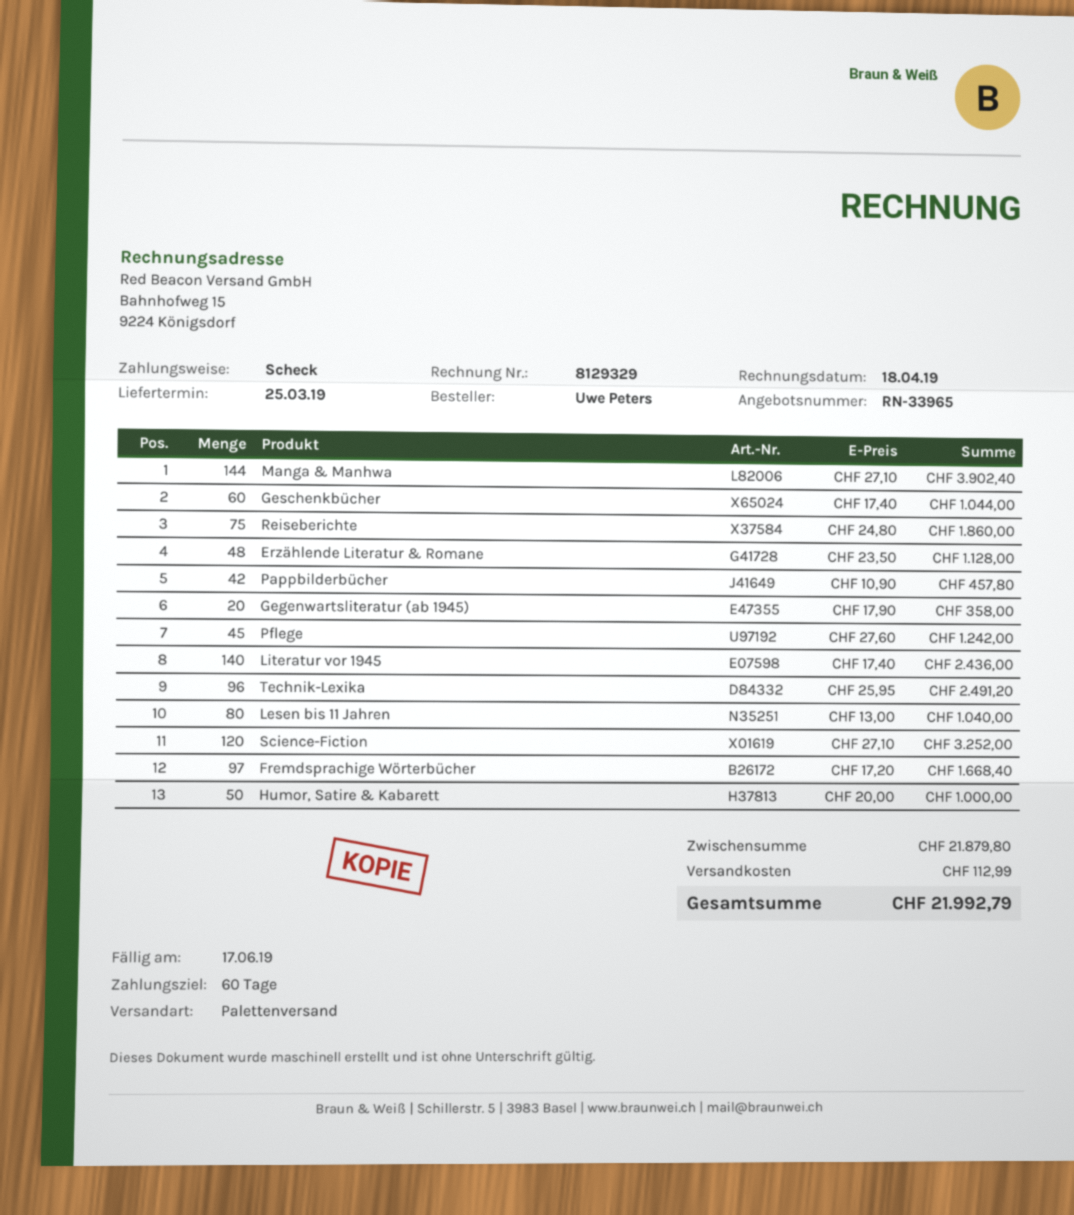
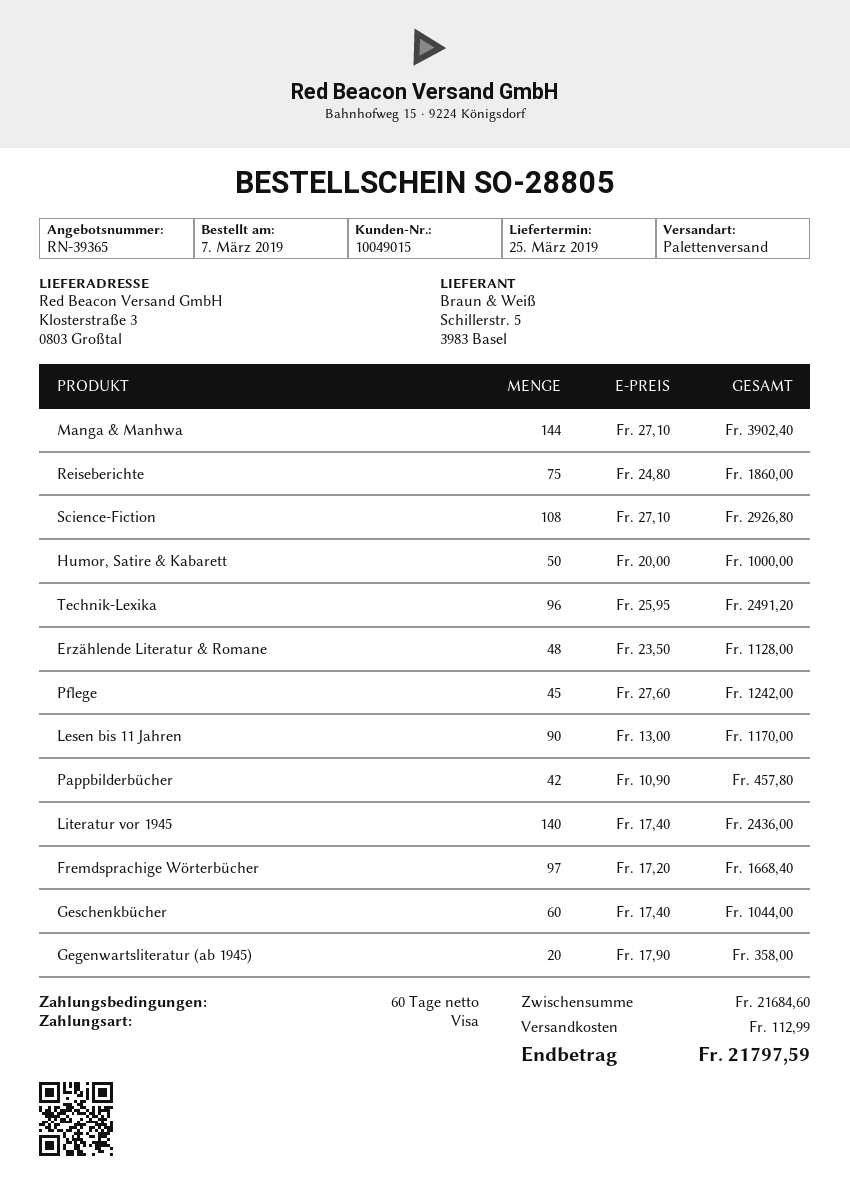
quote number: RN-33965 -> RN-39365
payment method: cheque -> Visa
Lesen bis 11 Jahren: 80 x 13.00 = 1040.00 -> 90 x 13.00 = 1170.00
Science-Fiction: 120 x 27.10 = 3252.00 -> 108 x 27.10 = 2926.80
subtotal: 21879.80 -> 21684.60
total: 21992.79 -> 21797.59

